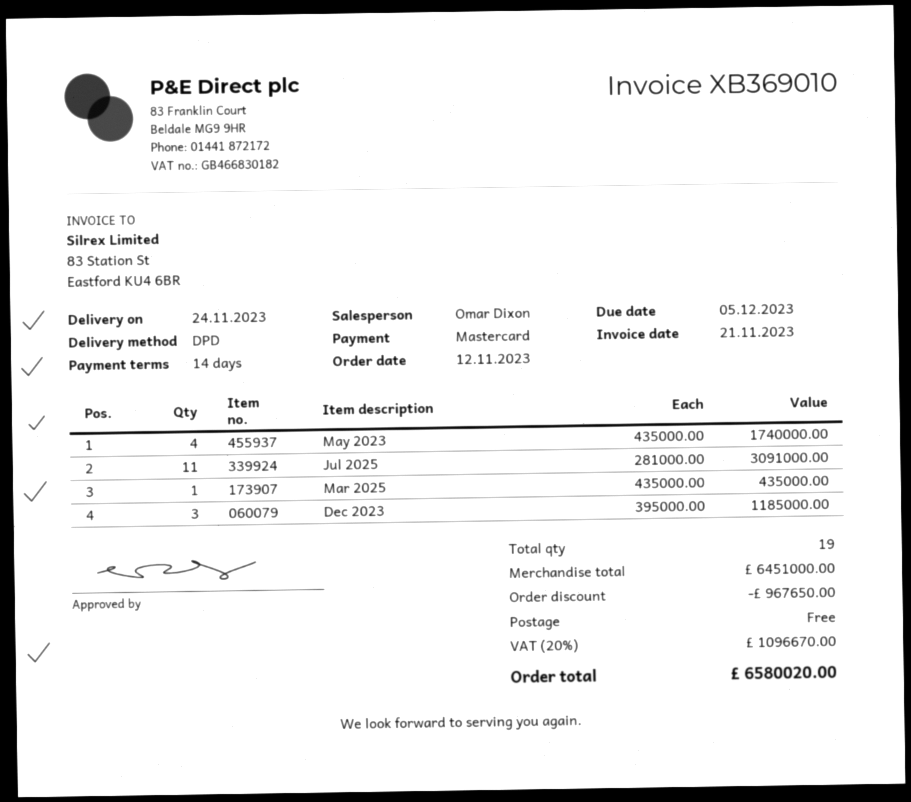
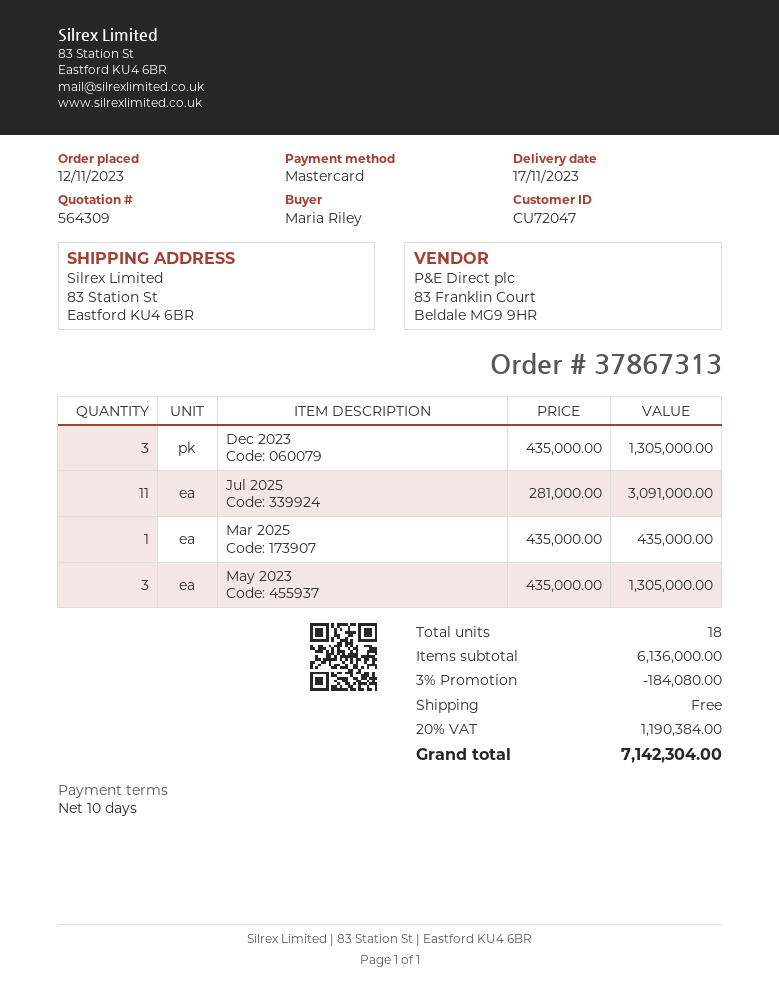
delivery date: 2023-11-24 -> 2023-11-17
payment terms: 14 days -> 10 days
May 2023: 4 x 435000.00 = 1740000.00 -> 3 x 435000.00 = 1305000.00
Dec 2023: 3 x 395000.00 = 1185000.00 -> 3 x 435000.00 = 1305000.00
total quantity: 19 -> 18
subtotal: 6451000.00 -> 6136000.00
discount: 967650.00 -> 184080.00
tax: 20% = 1096670.00 -> 20% = 1190384.00
total: 6580020.00 -> 7142304.00

